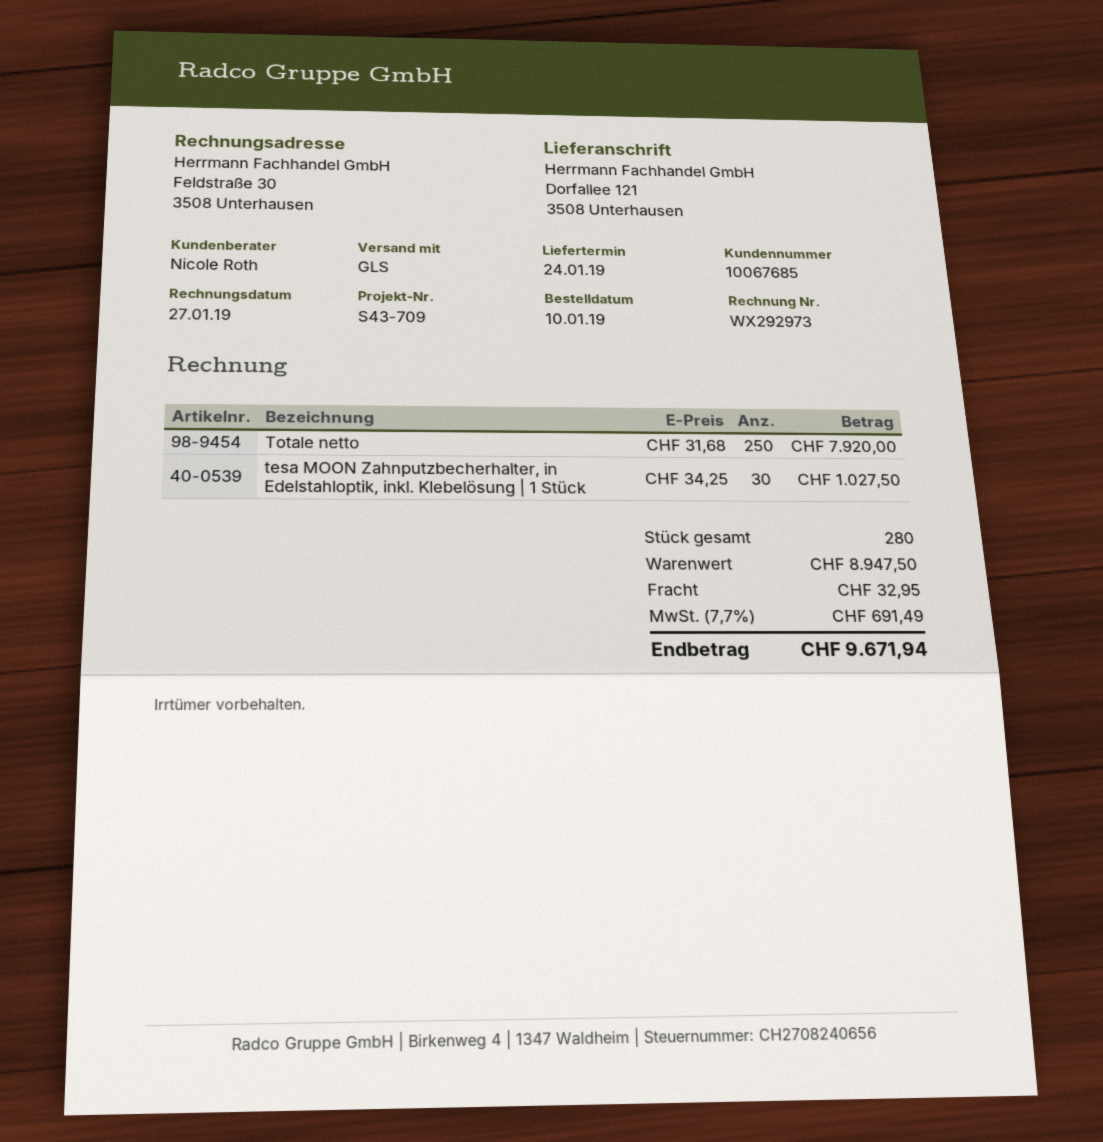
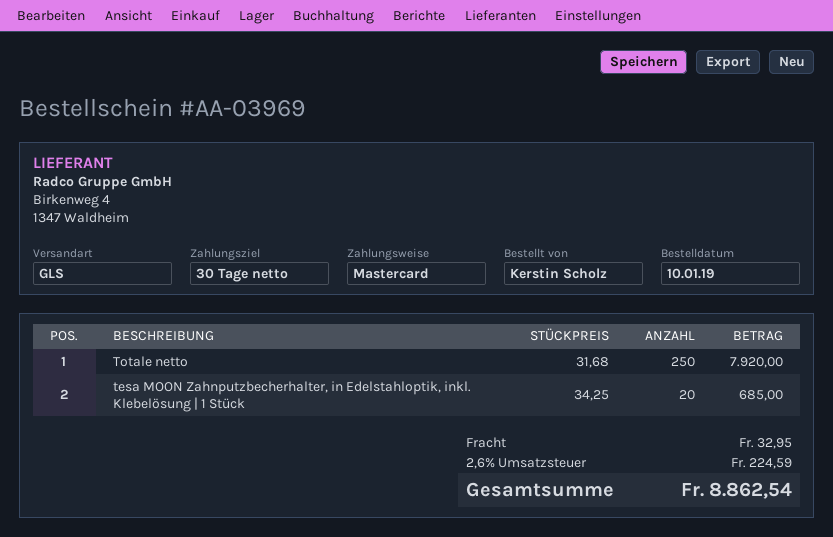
tesa MOON Zahnputzbecherhalter, in Edelstahloptik, inkl. Klebelösung | 1 Stück: 30 x 34.25 = 1027.50 -> 20 x 34.25 = 685.00
tax: 7.7% = 691.49 -> 2.6% = 224.59
total: 9671.94 -> 8862.54

